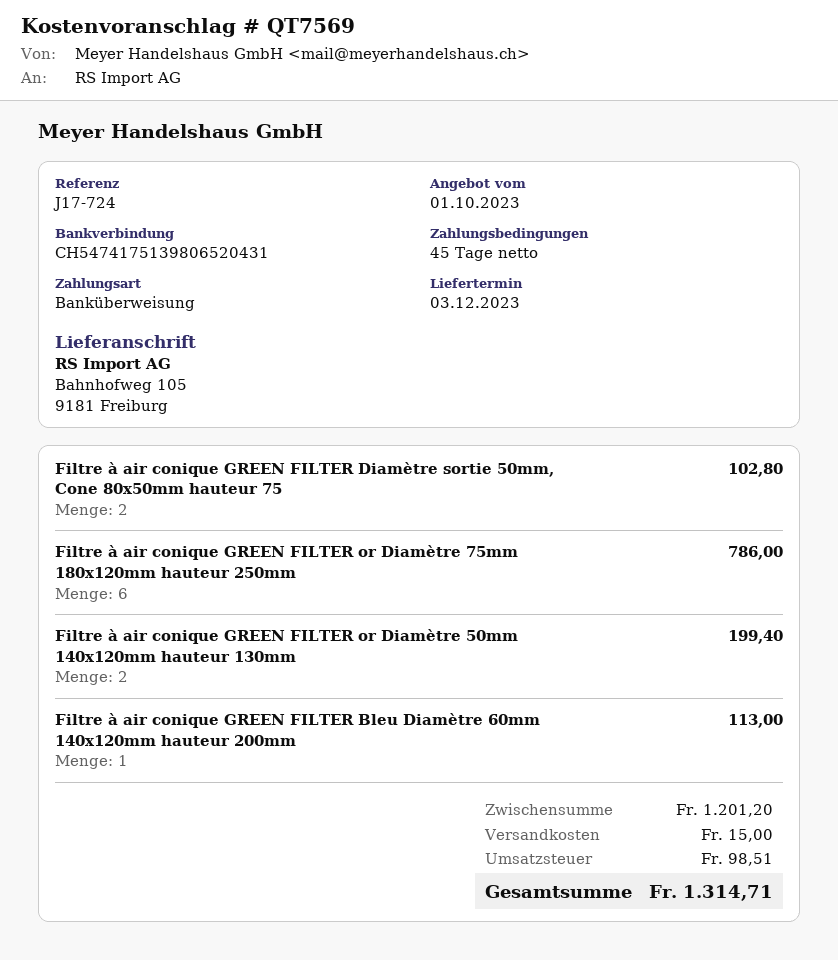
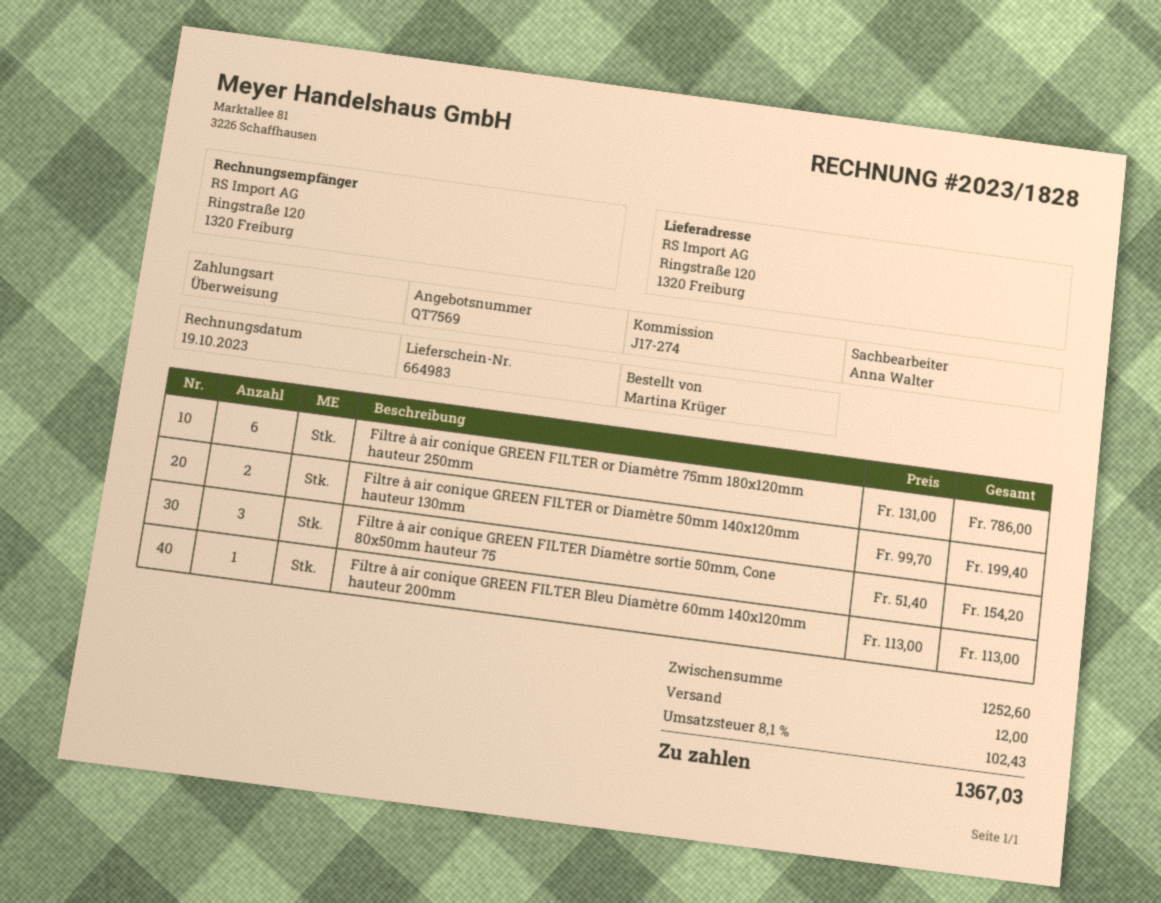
reference: J17-724 -> J17-274
ship to: Bahnhofweg 105, 9181 Freiburg -> Ringstraße 120, 1320 Freiburg
Filtre à air conique GREEN FILTER Diamètre sortie 50mm, Cone 80x50mm hauteur 75: 2 for 102.80 -> 3 for 154.20
subtotal: 1201.20 -> 1252.60
shipping: 15.00 -> 12.00
tax: 98.51 -> 102.43
total: 1314.71 -> 1367.03

